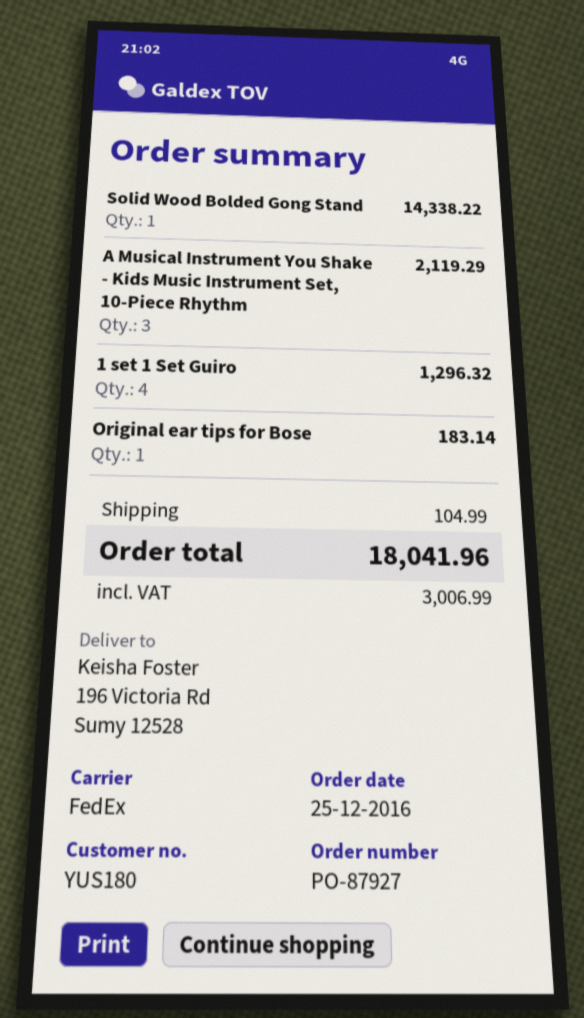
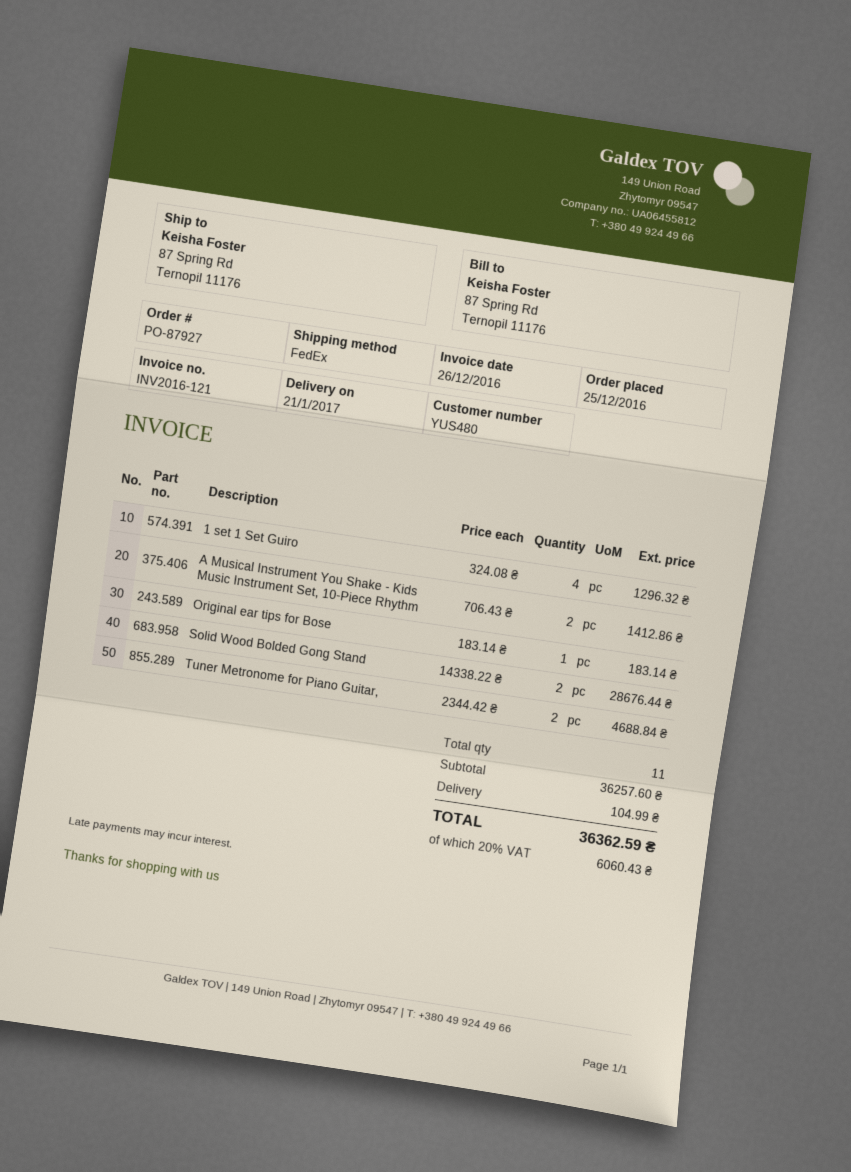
customer number: YUS180 -> YUS480
ship to: 196 Victoria Rd, Sumy 12528 -> 87 Spring Rd, Ternopil 11176
Solid Wood Bolded Gong Stand: 1 for 14338.22 -> 2 for 28676.44
A Musical Instrument You Shake - Kids Music Instrument Set, 10-Piece Rhythm: 3 for 2119.29 -> 2 for 1412.86
Tuner Metronome for Piano Guitar,: none -> 2 for 4688.84
tax: 3006.99 -> 6060.43
total: 18041.96 -> 36362.59

